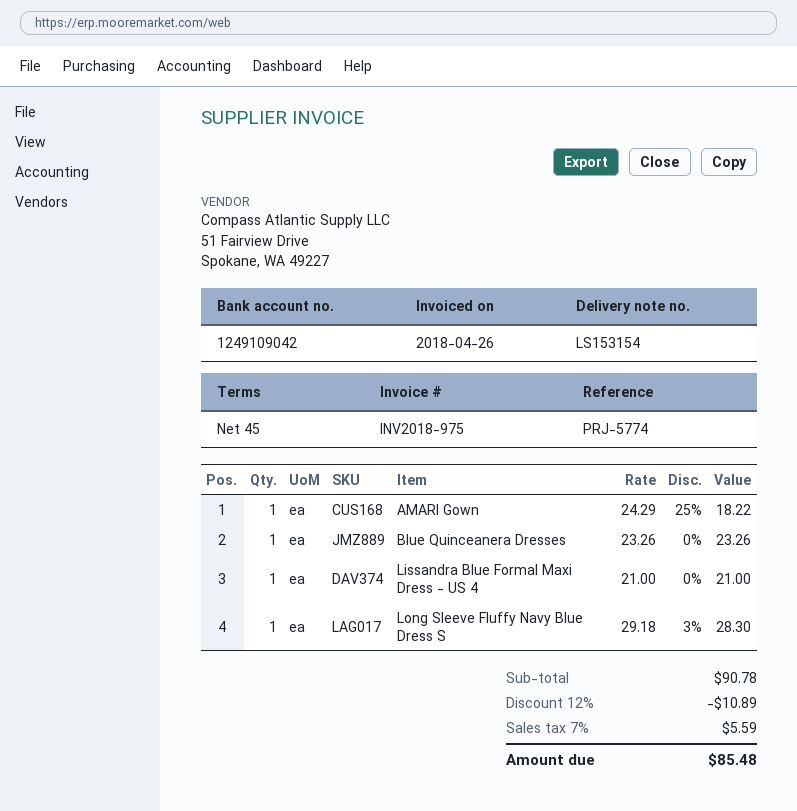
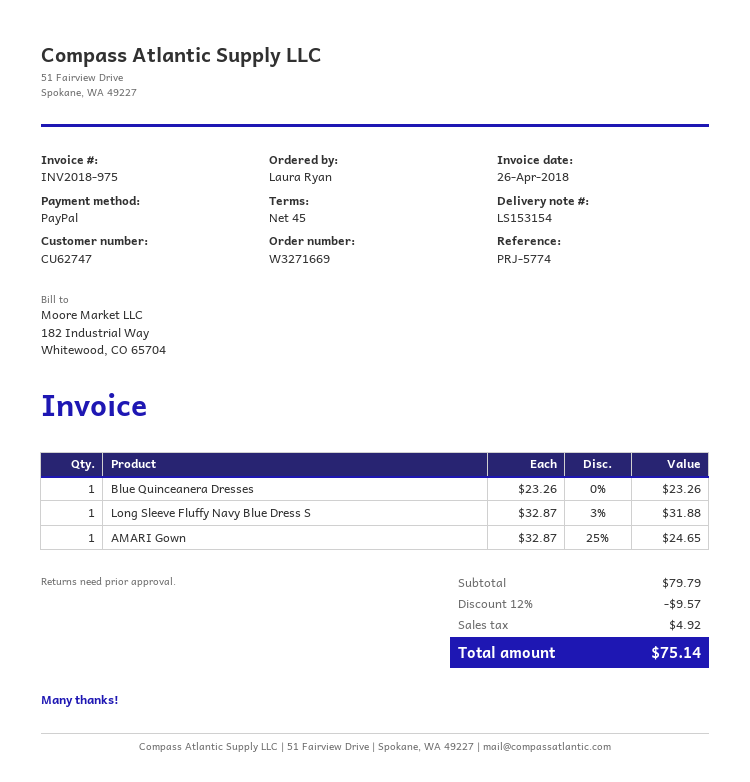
AMARI Gown: 1 x 24.29 - 25% = 18.22 -> 1 x 32.87 - 25% = 24.65
Lissandra Blue Formal Maxi Dress - US 4: 1 x 21.00 = 21.00 -> none
Long Sleeve Fluffy Navy Blue Dress S: 1 x 29.18 - 3% = 28.30 -> 1 x 32.87 - 3% = 31.88
subtotal: 90.78 -> 79.79
discount: 12% = 10.89 -> 12% = 9.57
tax: 5.59 -> 4.92
total: 85.48 -> 75.14

